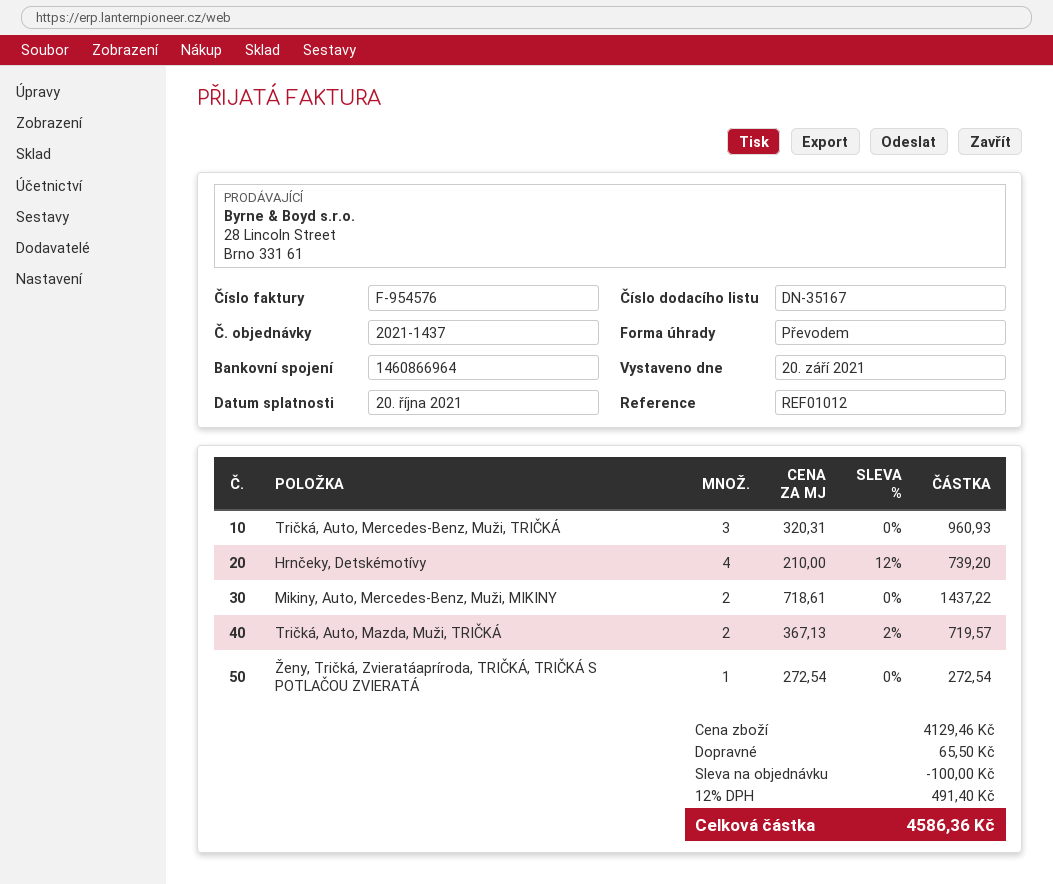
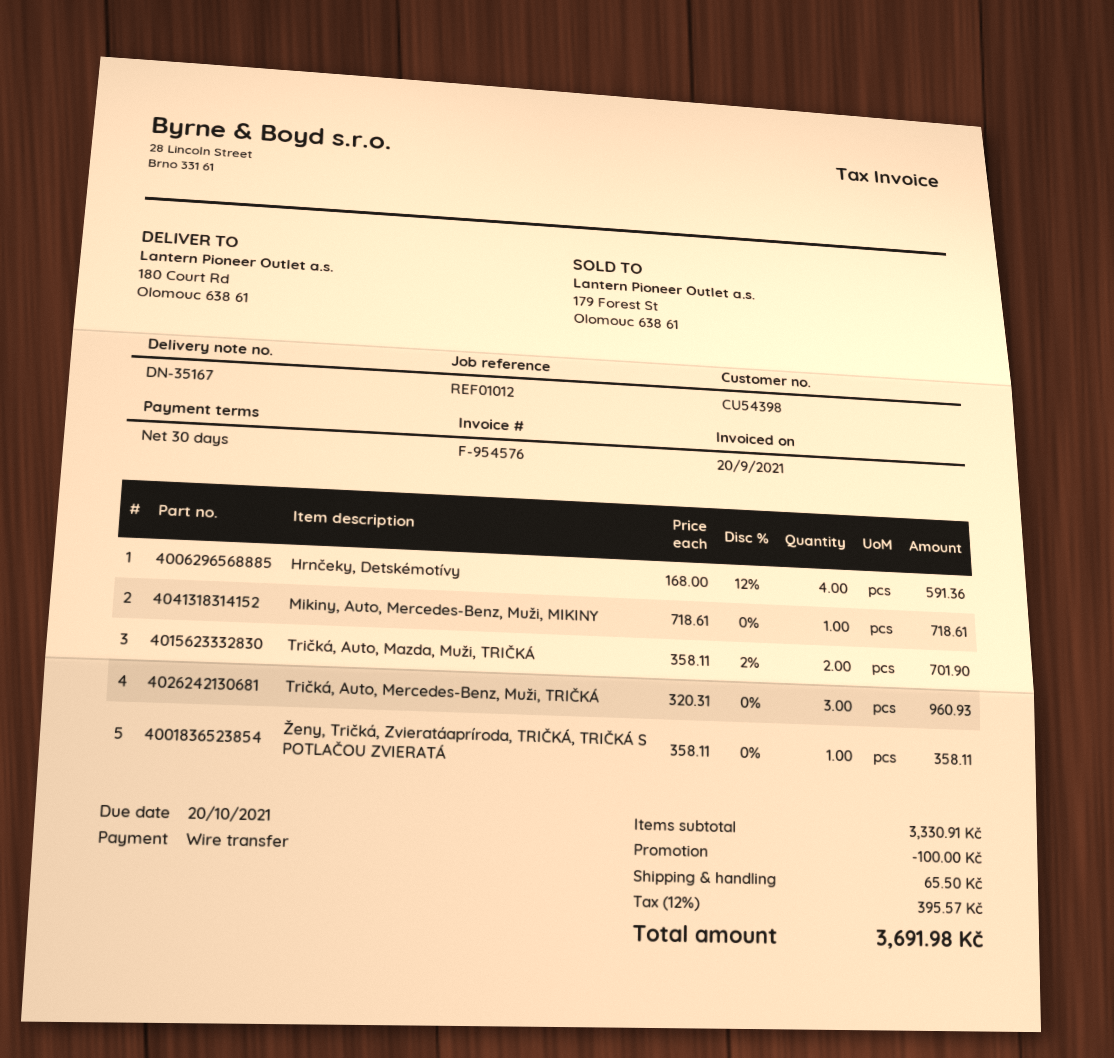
Hrnčeky, Detskémotívy: 4 x 210.00 - 12% = 739.20 -> 4 x 168.00 - 12% = 591.36
Mikiny, Auto, Mercedes-Benz, Muži, MIKINY: 2 x 718.61 = 1437.22 -> 1 x 718.61 = 718.61
Tričká, Auto, Mazda, Muži, TRIČKÁ: 2 x 367.13 - 2% = 719.57 -> 2 x 358.11 - 2% = 701.90
Ženy, Tričká, Zvieratáapríroda, TRIČKÁ, TRIČKÁ S POTLAČOU ZVIERATÁ: 1 x 272.54 = 272.54 -> 1 x 358.11 = 358.11
subtotal: 4129.46 -> 3330.91
tax: 12% = 491.40 -> 12% = 395.57
total: 4586.36 -> 3691.98

